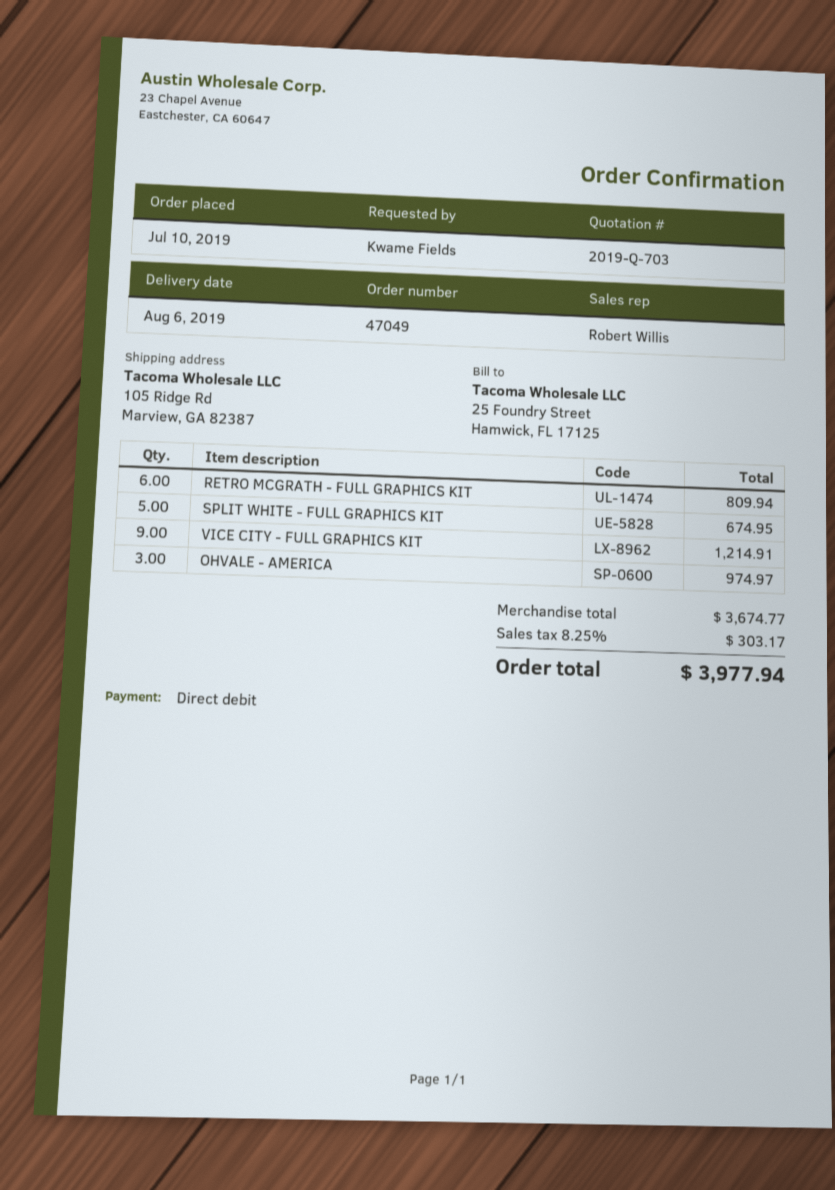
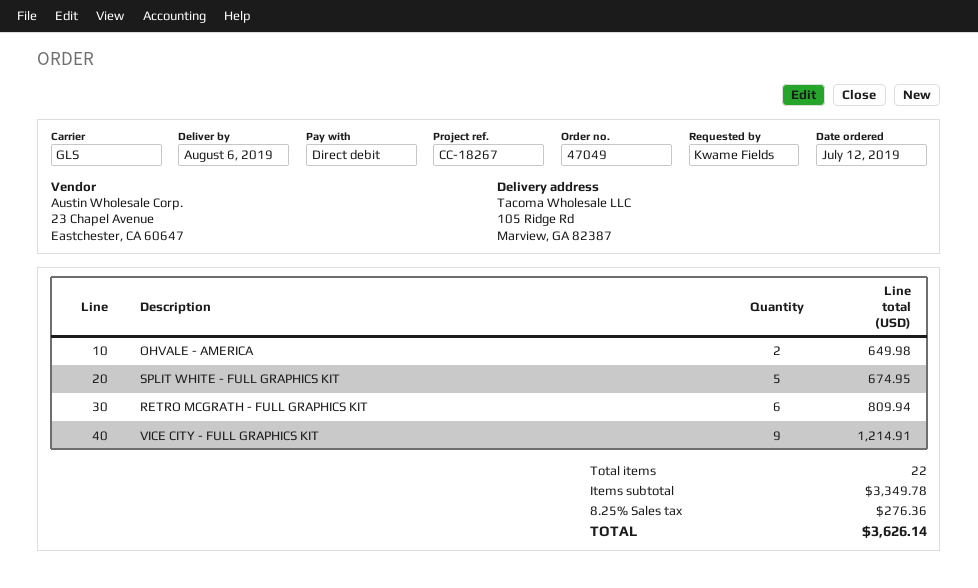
order date: 2019-07-10 -> 2019-07-12
OHVALE - AMERICA: 3 for 974.97 -> 2 for 649.98
subtotal: 3674.77 -> 3349.78
tax: 8.25% = 303.17 -> 8.25% = 276.36
total: 3977.94 -> 3626.14

